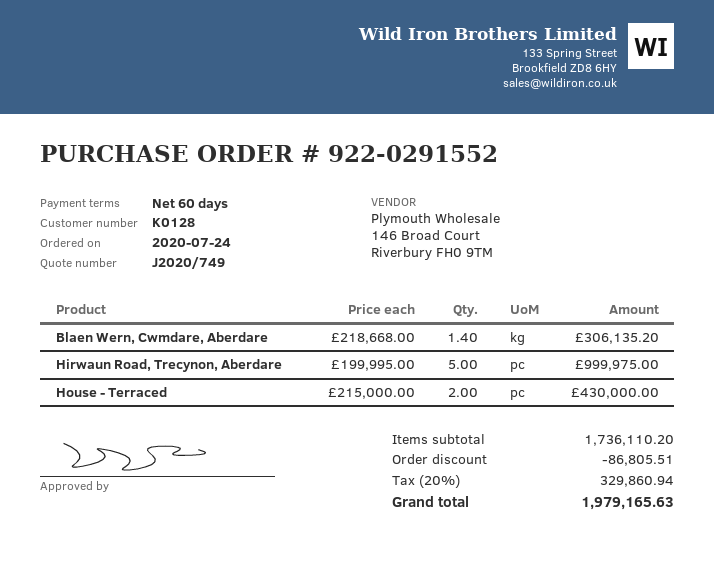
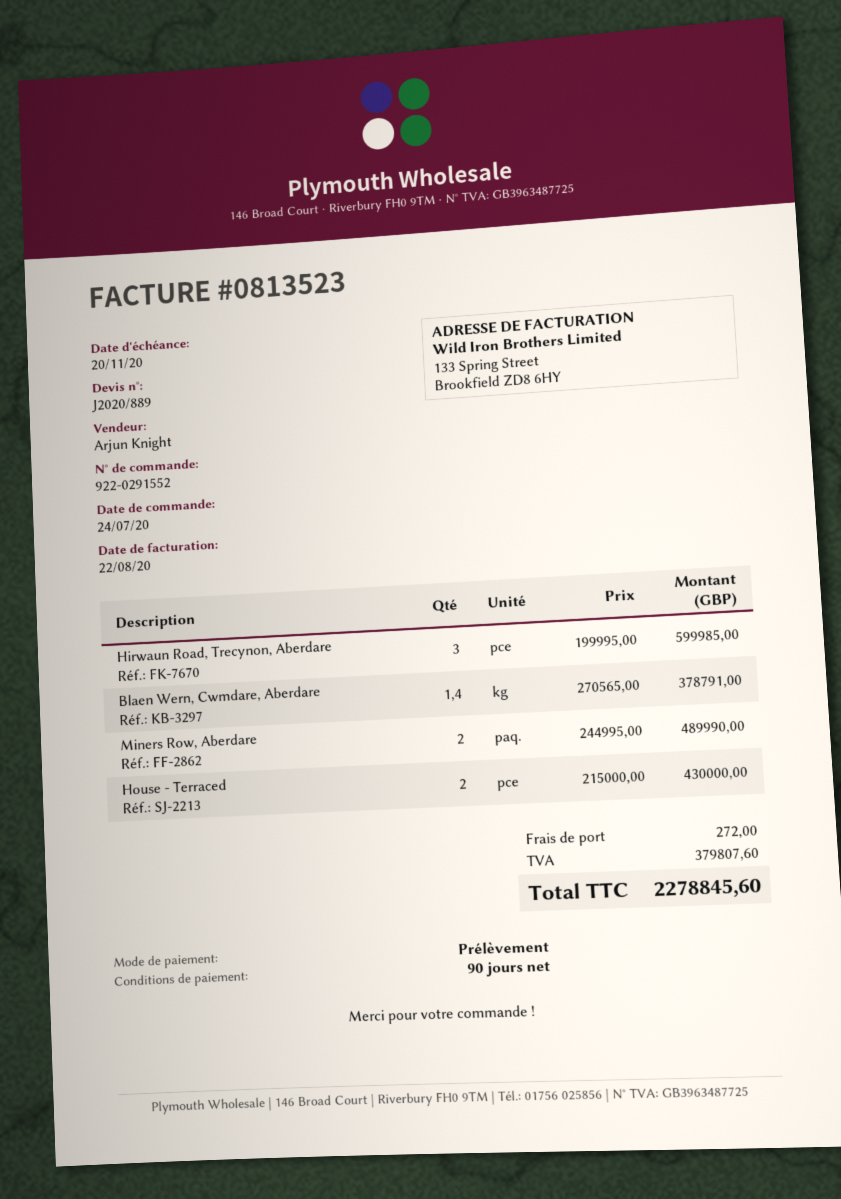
quote number: J2020/749 -> J2020/889
payment terms: 60 days -> 90 days
Blaen Wern, Cwmdare, Aberdare: 1.4 x 218668.00 = 306135.20 -> 1.4 x 270565.00 = 378791.00
Hirwaun Road, Trecynon, Aberdare: 5 x 199995.00 = 999975.00 -> 3 x 199995.00 = 599985.00
Miners Row, Aberdare: none -> 2 x 244995.00 = 489990.00
discount: 86805.51 -> none
shipping: none -> 272.00
tax: 329860.94 -> 379807.60
total: 1979165.63 -> 2278845.60

